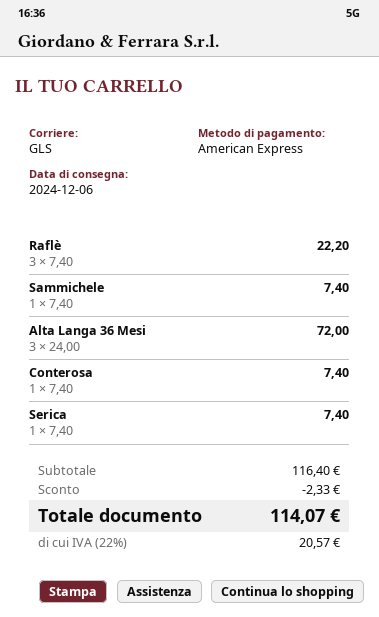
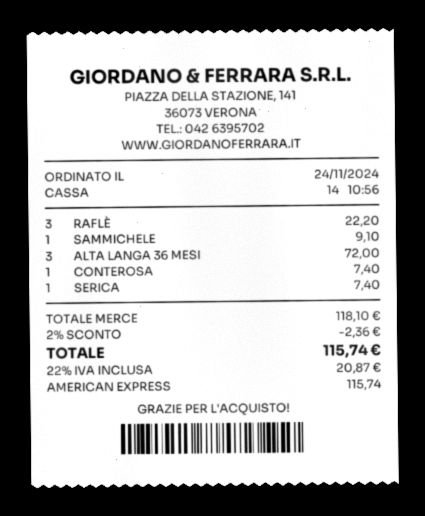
Sammichele: 1 for 7.40 -> 1 for 9.10
subtotal: 116.40 -> 118.10
discount: 2.33 -> 2.36
tax: 22% = 20.57 -> 22% = 20.87
total: 114.07 -> 115.74

